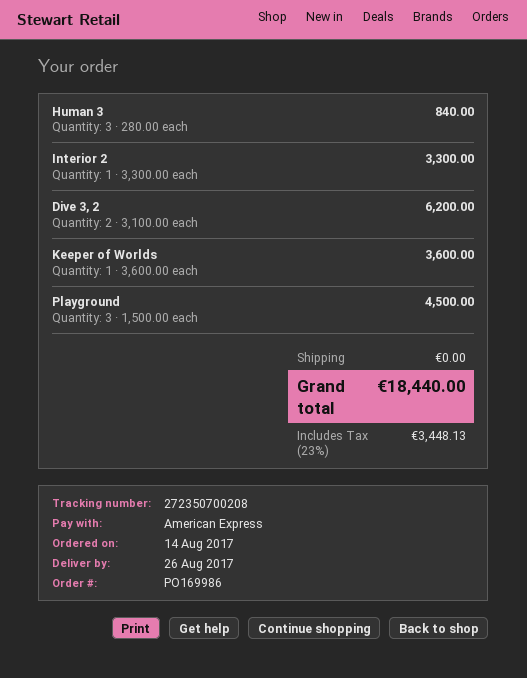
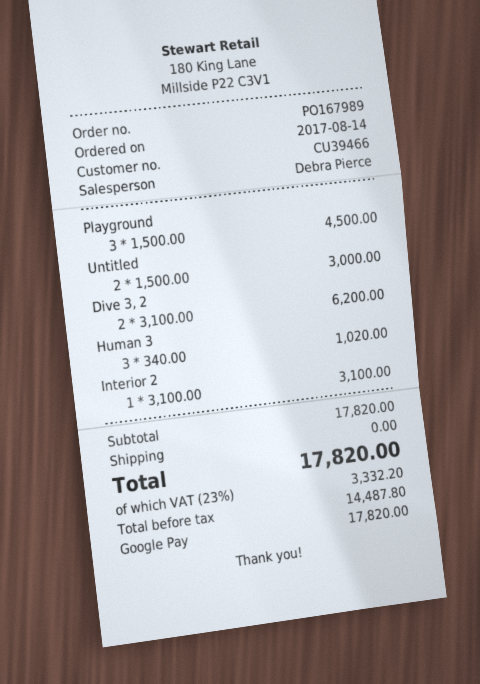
order number: PO169986 -> PO167989
payment method: American Express -> Google Pay
Human 3: 3 x 280.00 = 840.00 -> 3 x 340.00 = 1020.00
Interior 2: 1 x 3300.00 = 3300.00 -> 1 x 3100.00 = 3100.00
Keeper of Worlds: 1 x 3600.00 = 3600.00 -> none
Untitled: none -> 2 x 1500.00 = 3000.00
tax: 23% = 3448.13 -> 23% = 3332.20
total: 18440.00 -> 17820.00

